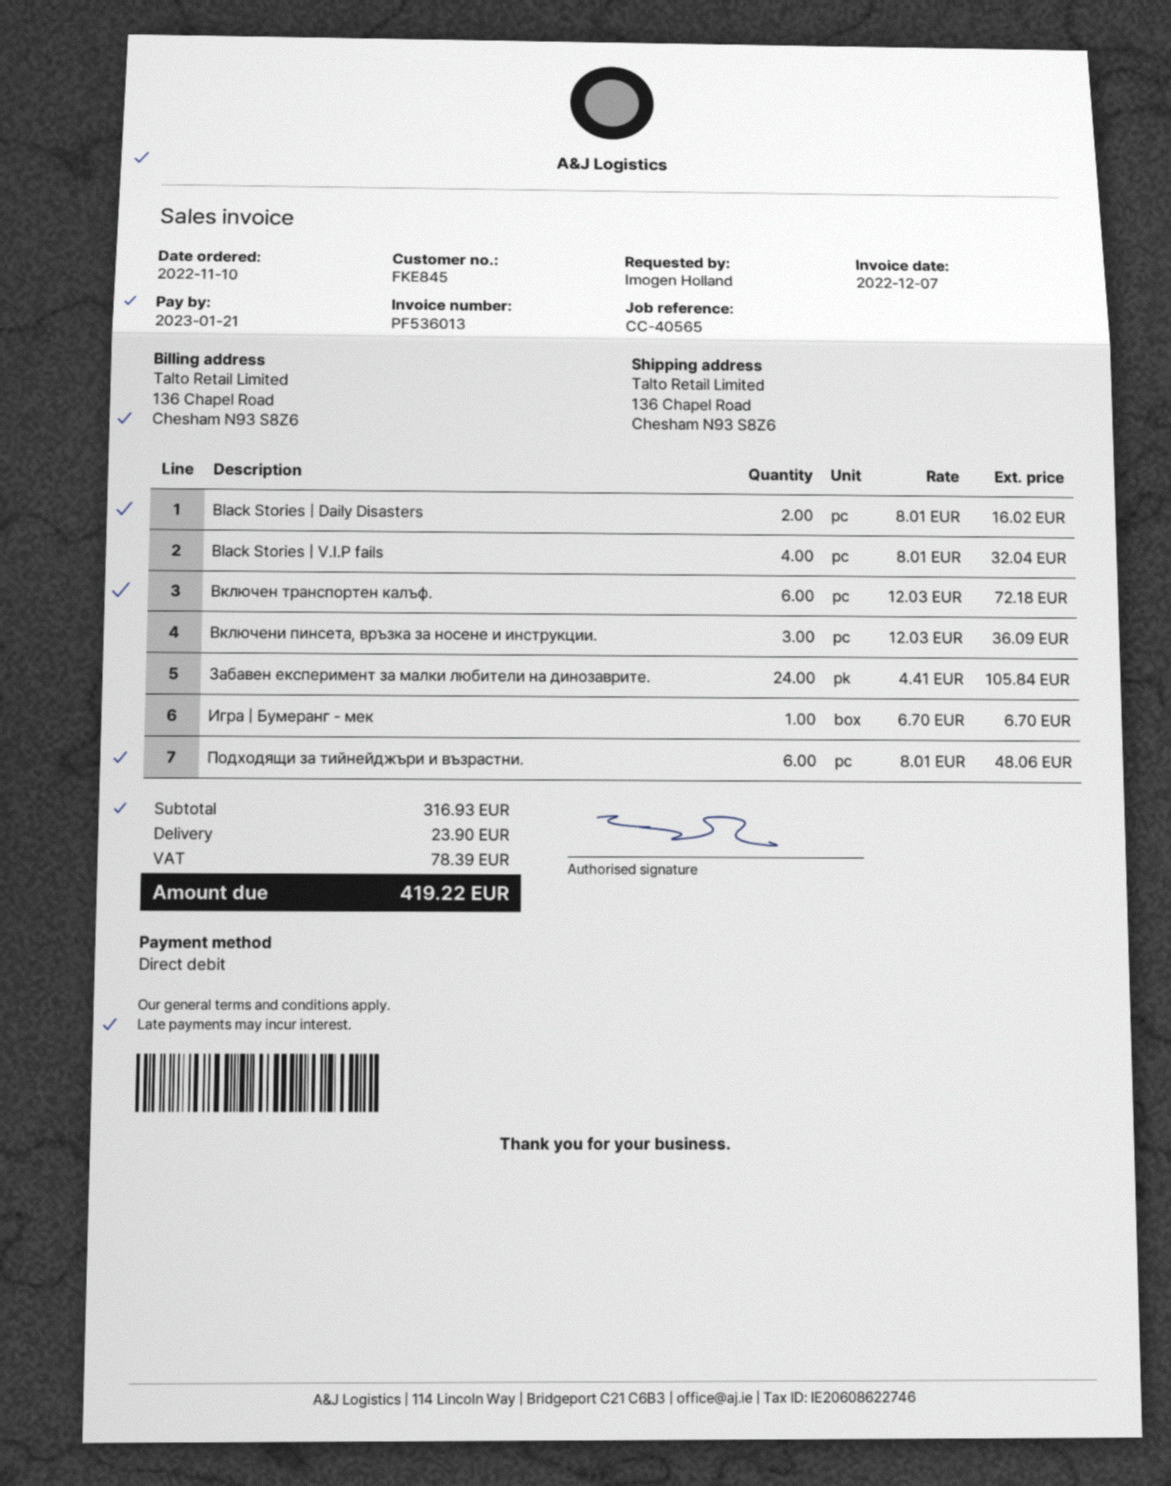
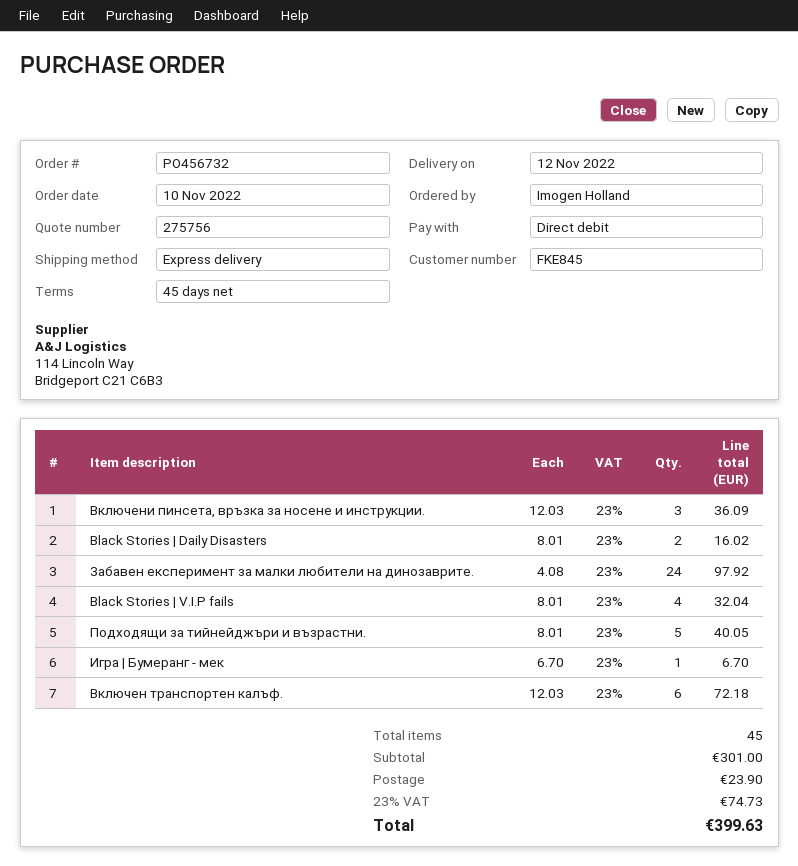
Забавен експеримент за малки любители на динозаврите.: 24 x 4.41 = 105.84 -> 24 x 4.08 = 97.92
Подходящи за тийнейджъри и възрастни.: 6 x 8.01 = 48.06 -> 5 x 8.01 = 40.05
subtotal: 316.93 -> 301.00
tax: 78.39 -> 74.73
total: 419.22 -> 399.63

